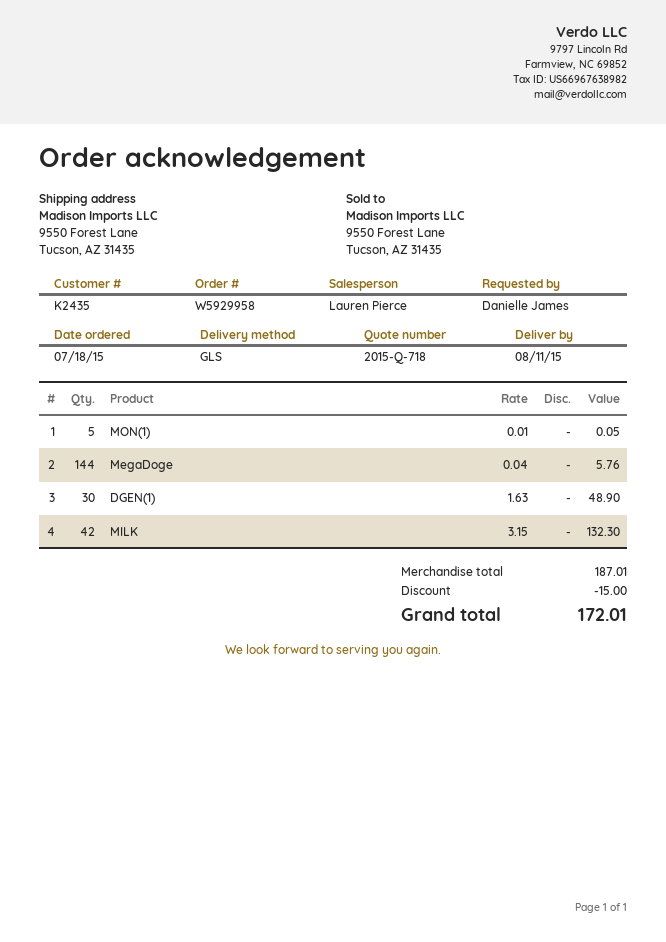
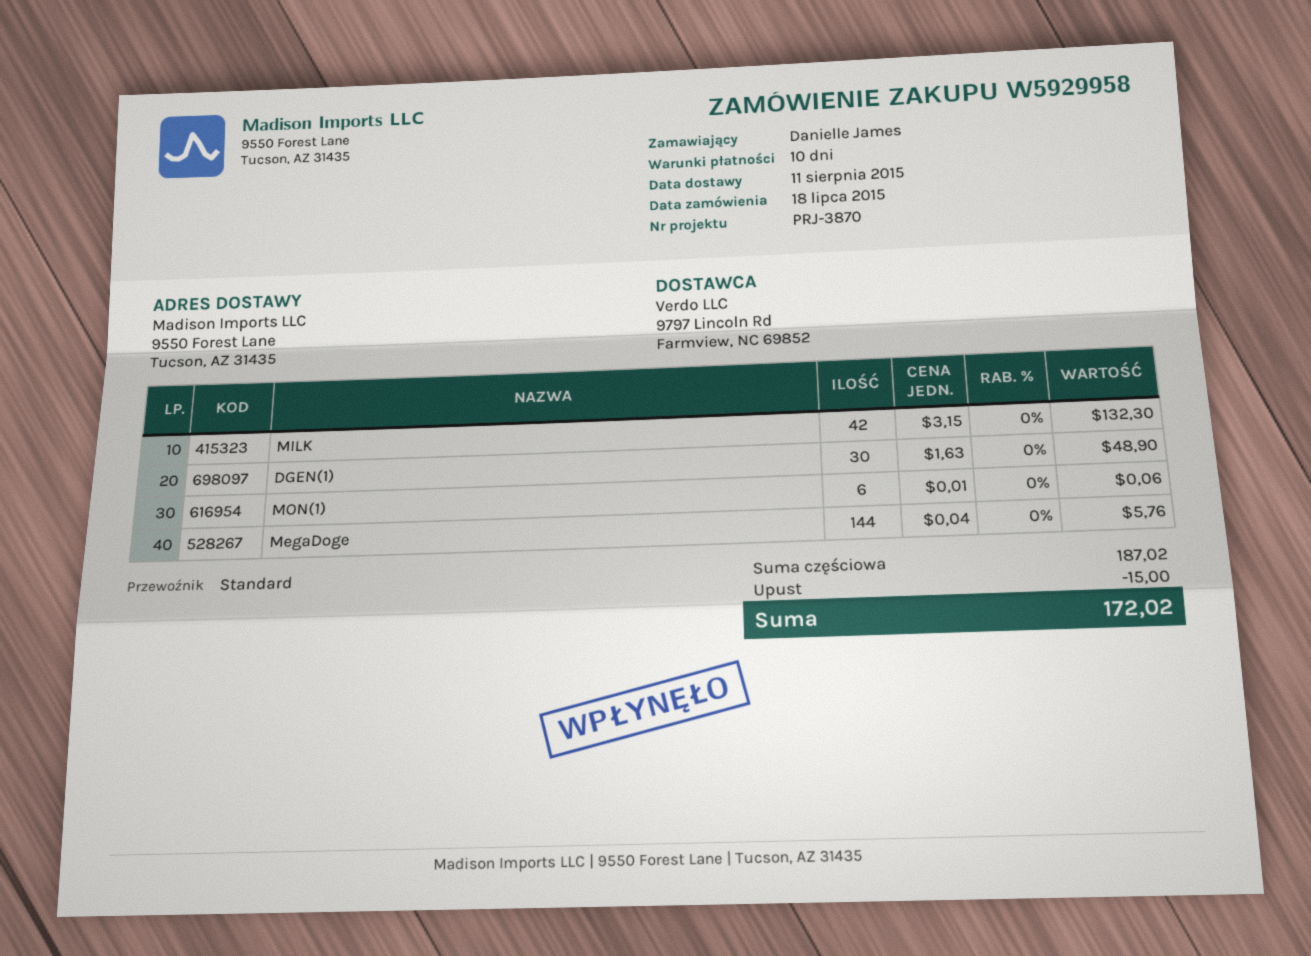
shipping method: GLS -> standard
MON(1): 5 x 0.01 = 0.05 -> 6 x 0.01 = 0.06
subtotal: 187.01 -> 187.02
total: 172.01 -> 172.02

